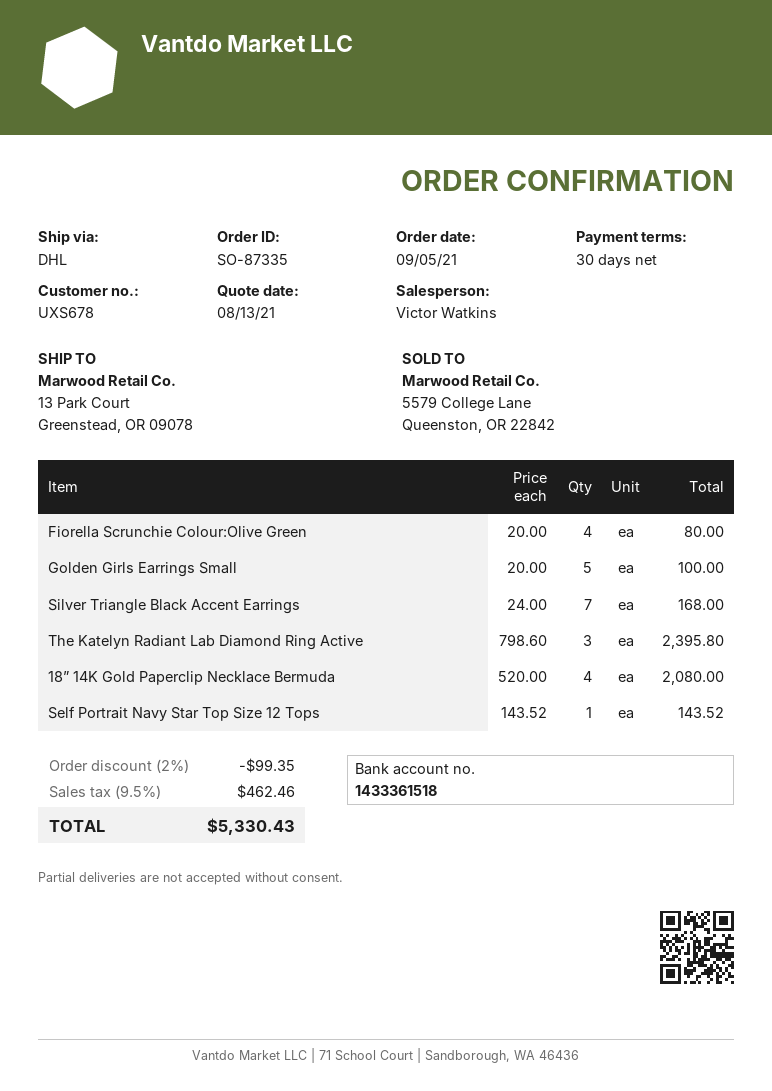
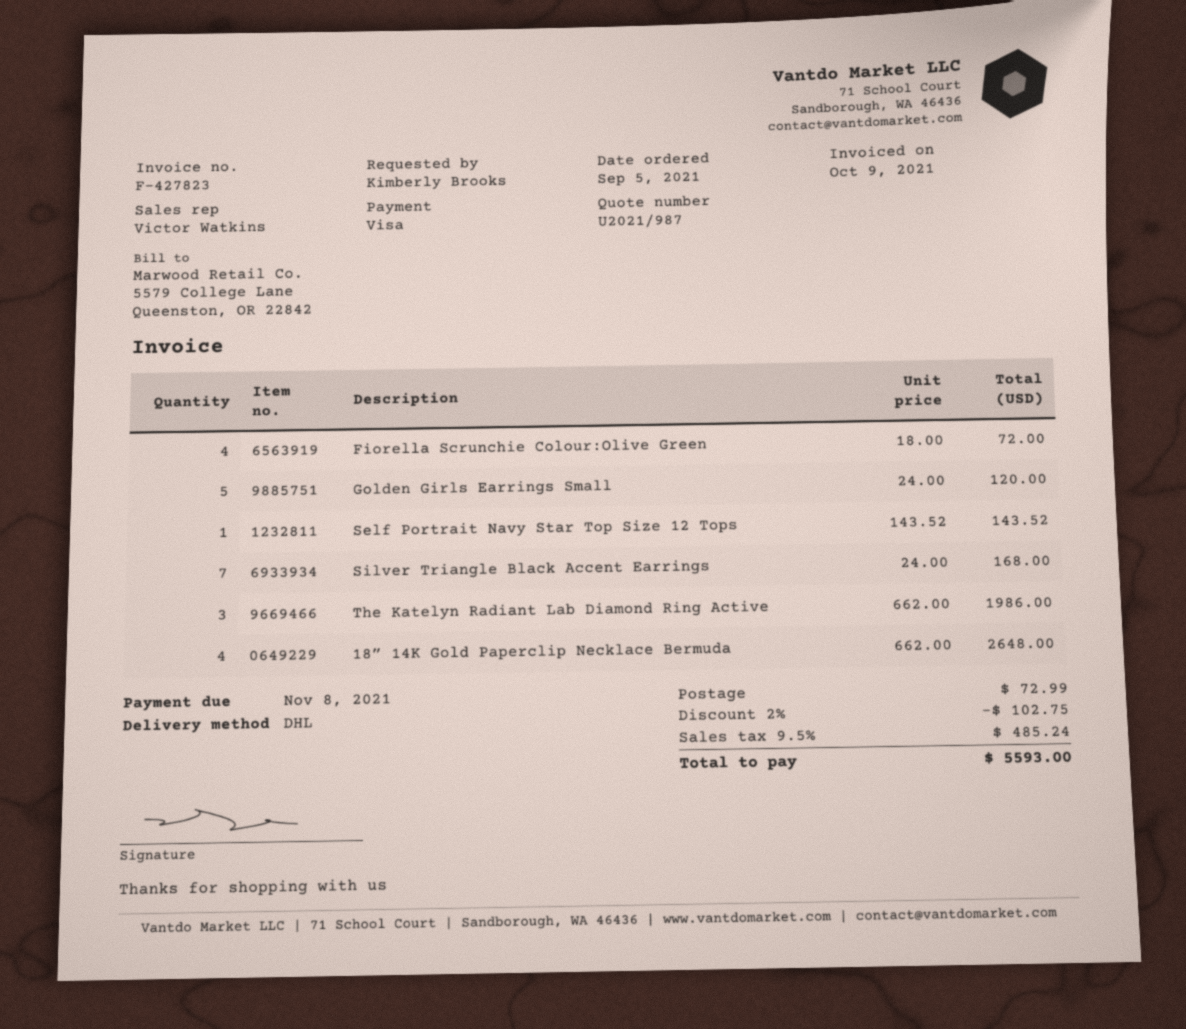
Fiorella Scrunchie Colour:Olive Green: 4 x 20.00 = 80.00 -> 4 x 18.00 = 72.00
Golden Girls Earrings Small: 5 x 20.00 = 100.00 -> 5 x 24.00 = 120.00
The Katelyn Radiant Lab Diamond Ring Active: 3 x 798.60 = 2395.80 -> 3 x 662.00 = 1986.00
18” 14K Gold Paperclip Necklace Bermuda: 4 x 520.00 = 2080.00 -> 4 x 662.00 = 2648.00
discount: 2% = 99.35 -> 2% = 102.75
shipping: none -> 72.99
tax: 9.5% = 462.46 -> 9.5% = 485.24
total: 5330.43 -> 5593.00

